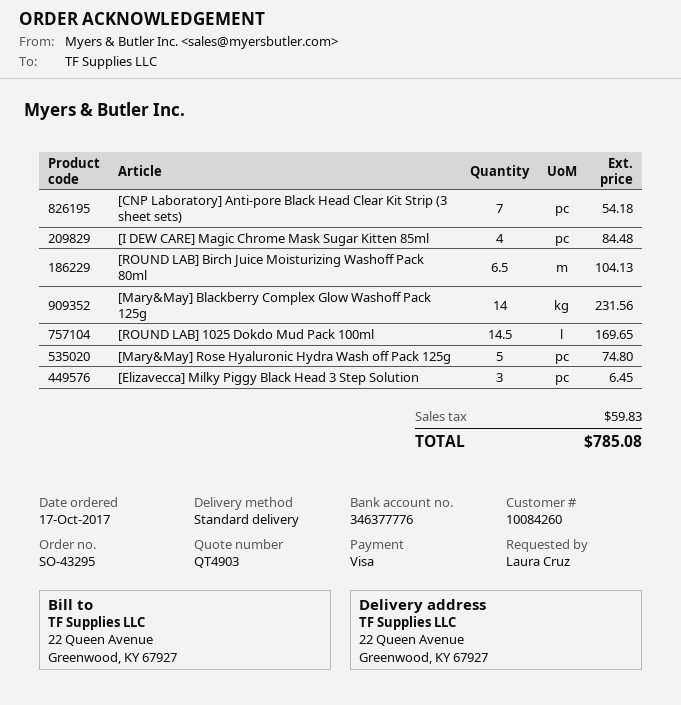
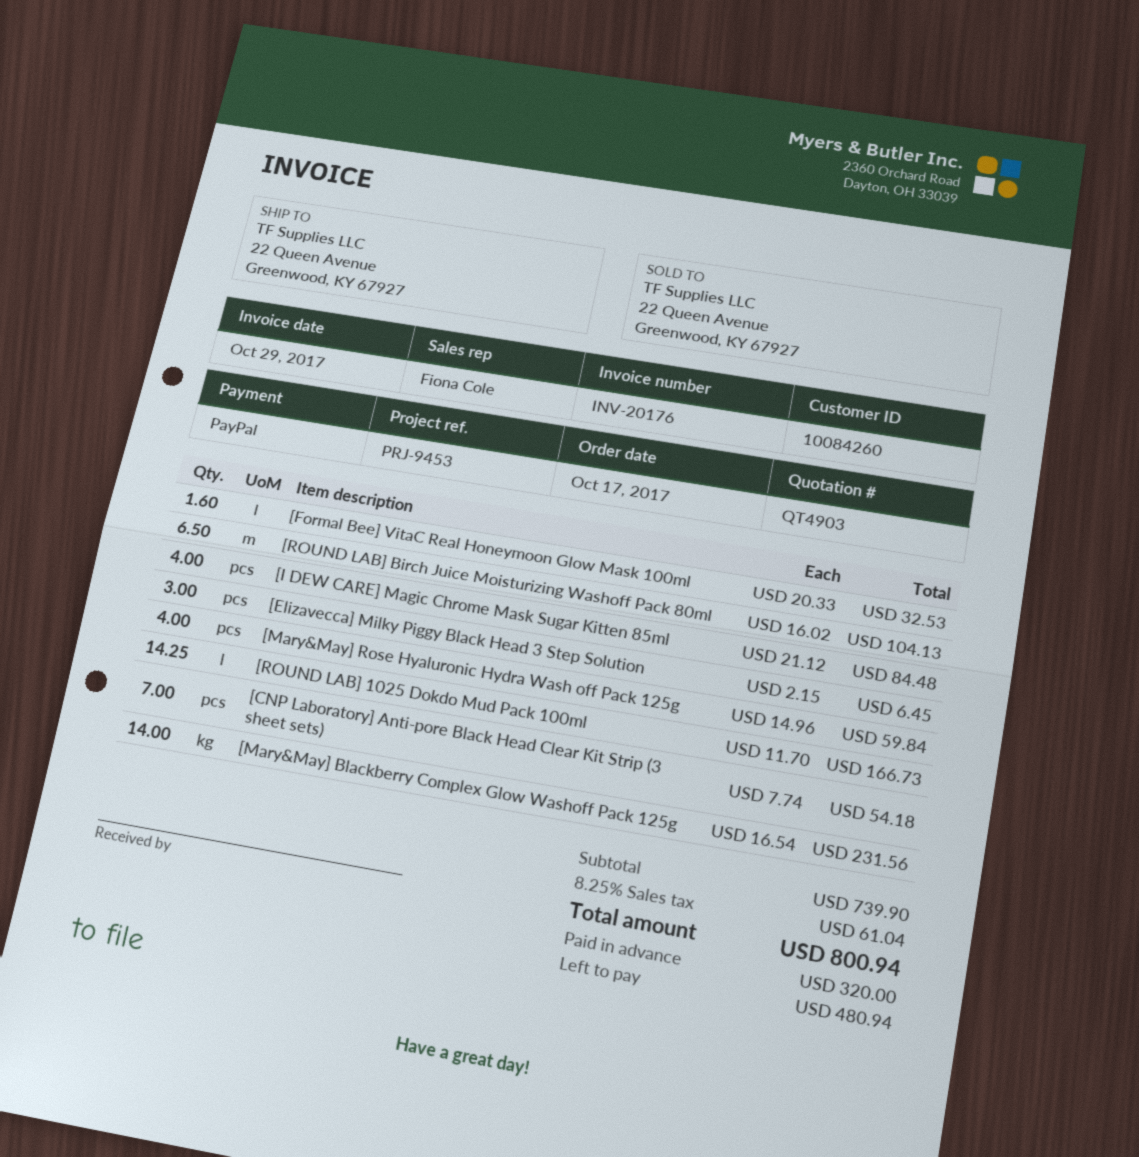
payment method: Visa -> PayPal
[ROUND LAB] 1025 Dokdo Mud Pack 100ml: 14.5 for 169.65 -> 14.25 for 166.73
[Mary&May] Rose Hyaluronic Hydra Wash off Pack 125g: 5 for 74.80 -> 4 for 59.84
[Formal Bee] VitaC Real Honeymoon Glow Mask 100ml: none -> 1.6 for 32.53
tax: 59.83 -> 61.04
total: 785.08 -> 800.94

